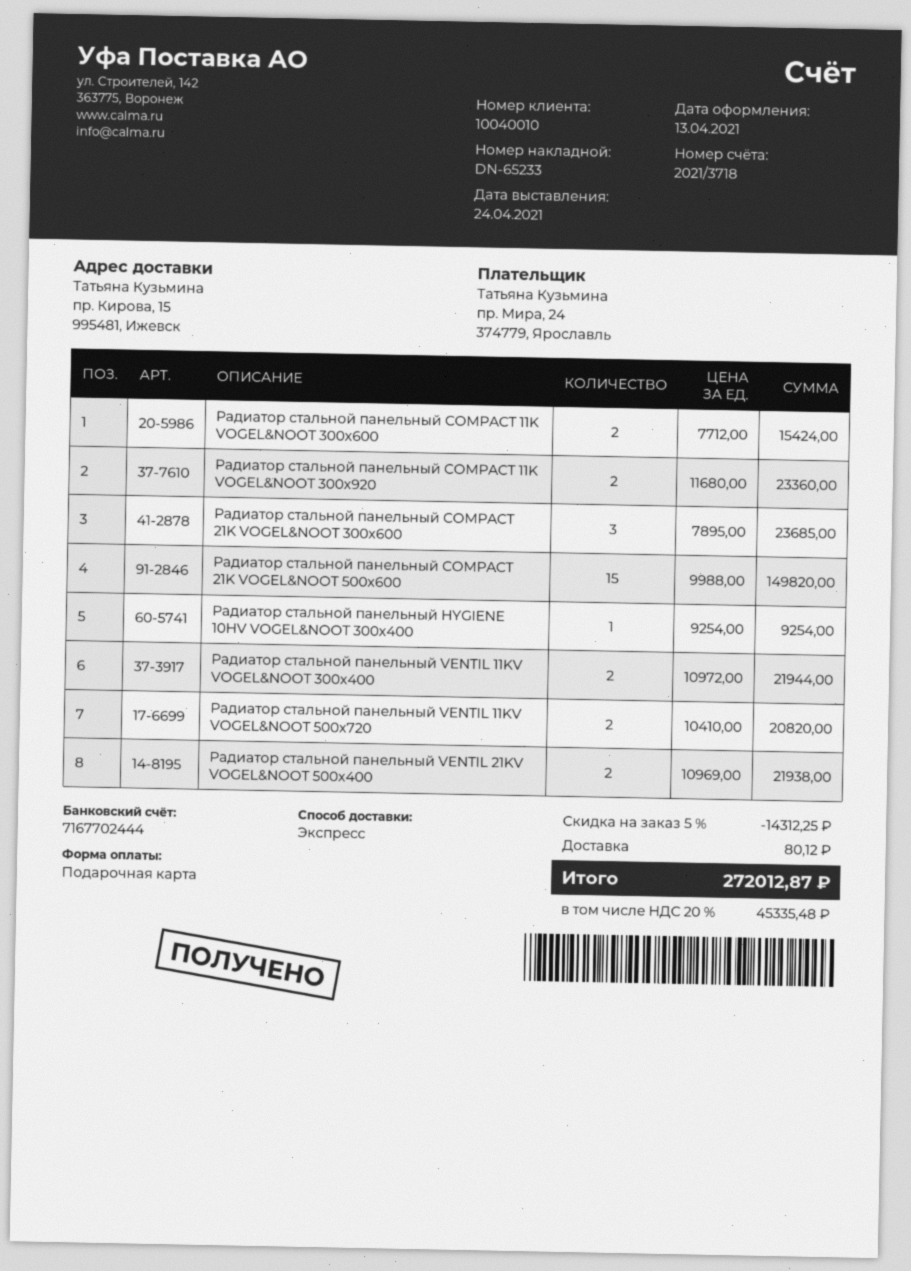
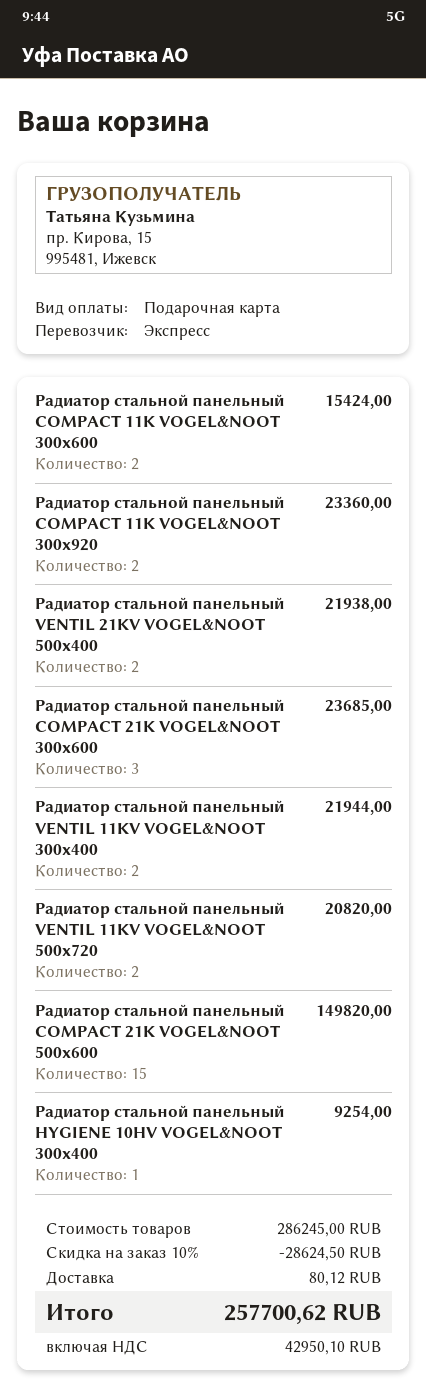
discount: 5% = 14312.25 -> 10% = 28624.50
tax: 45335.48 -> 42950.10
total: 272012.87 -> 257700.62

